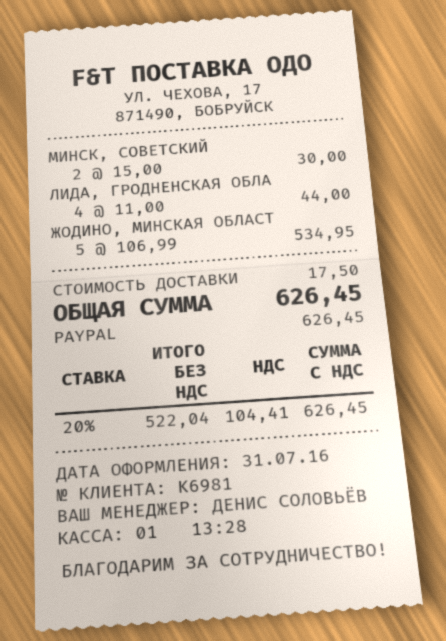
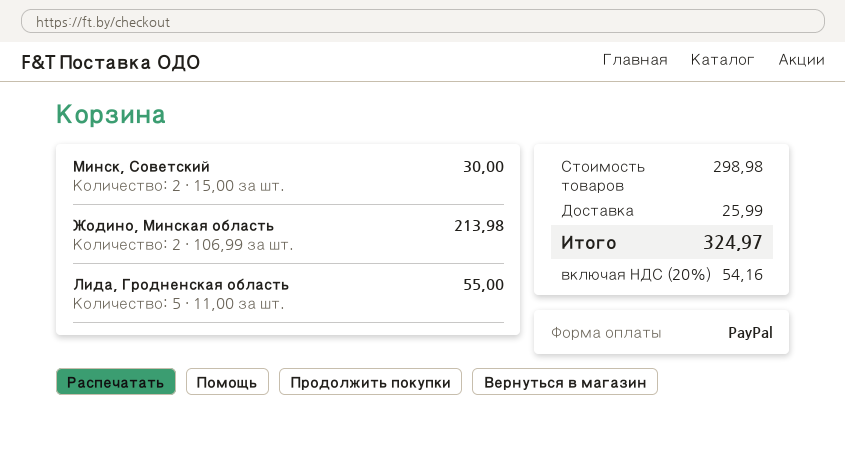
ЛИДА, ГРОДНЕНСКАЯ ОБЛА: 4 x 11.00 = 44.00 -> 5 x 11.00 = 55.00
ЖОДИНО, МИНСКАЯ ОБЛАСТ: 5 x 106.99 = 534.95 -> 2 x 106.99 = 213.98
shipping: 17.50 -> 25.99
tax: 20% = 104.41 -> 20% = 54.16
total: 626.45 -> 324.97

